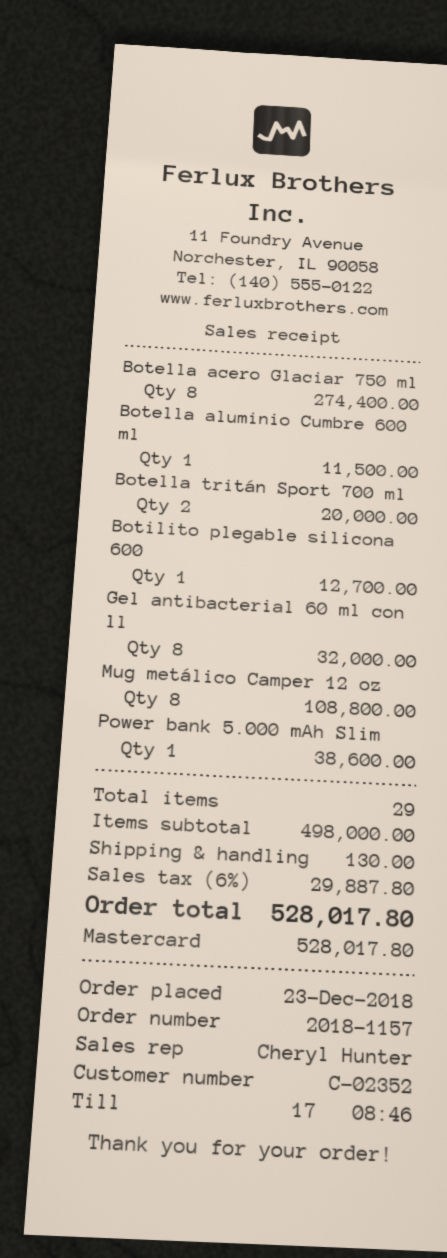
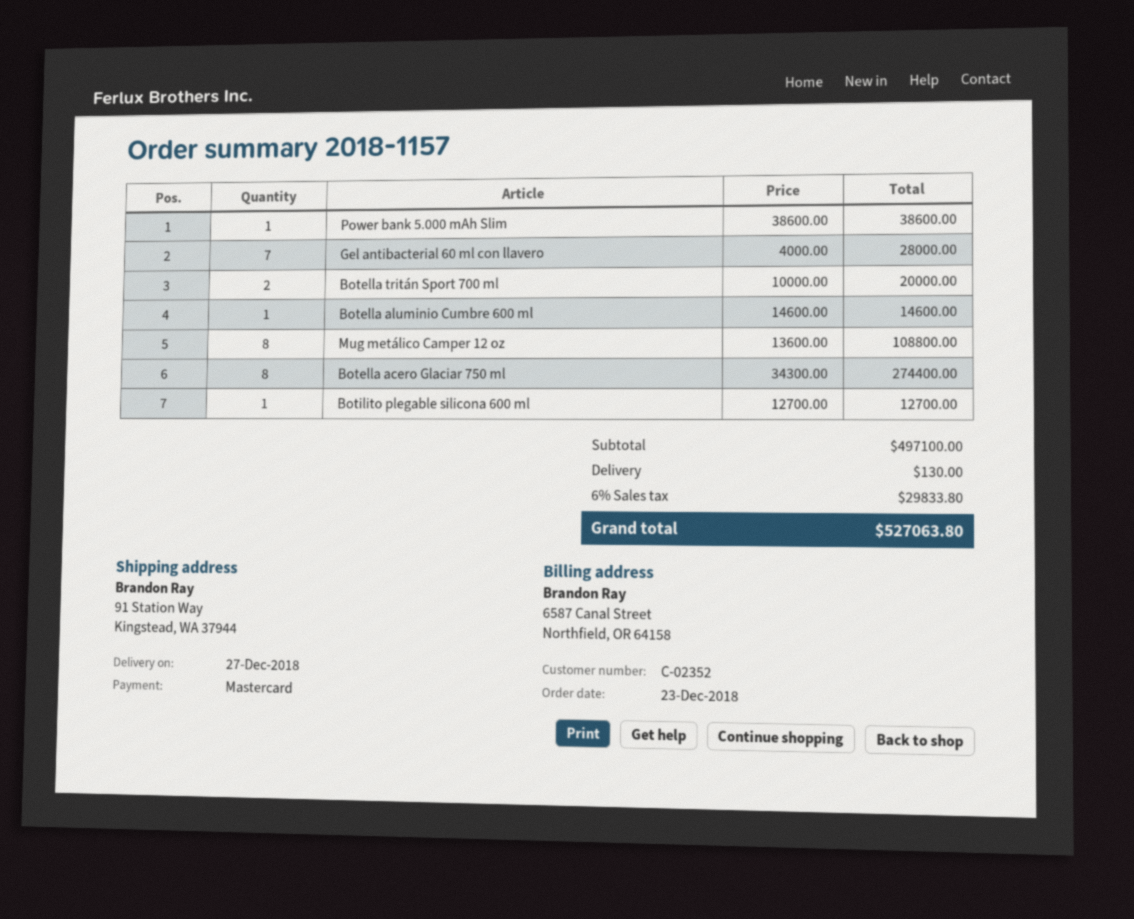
Botella aluminio Cumbre 600 ml: 1 for 11500.00 -> 1 for 14600.00
Gel antibacterial 60 ml con ll: 8 for 32000.00 -> 7 for 28000.00
subtotal: 498000.00 -> 497100.00
tax: 6% = 29887.80 -> 6% = 29833.80
total: 528017.80 -> 527063.80

